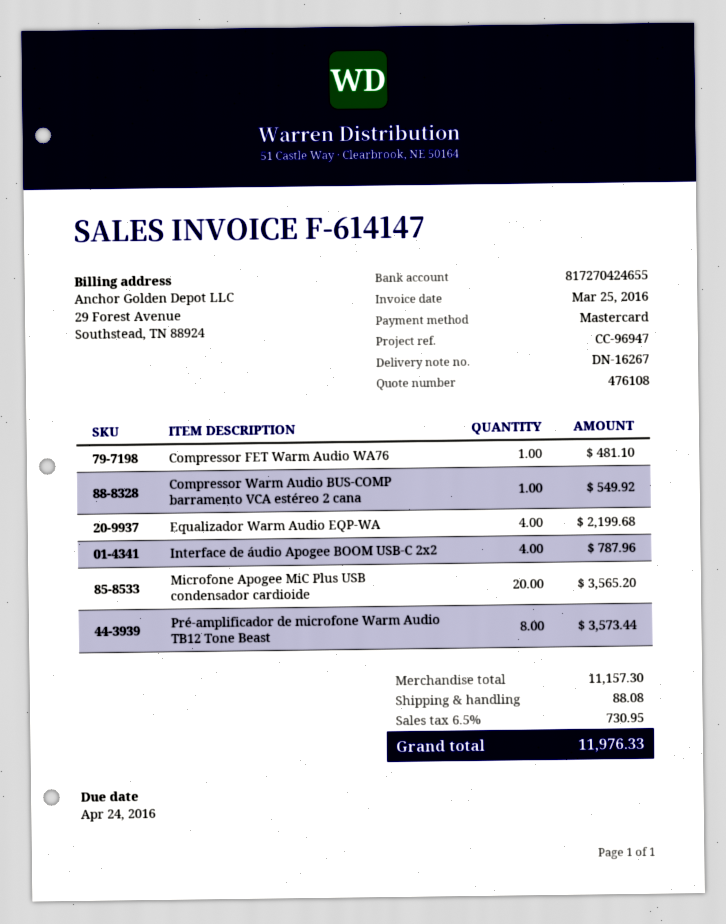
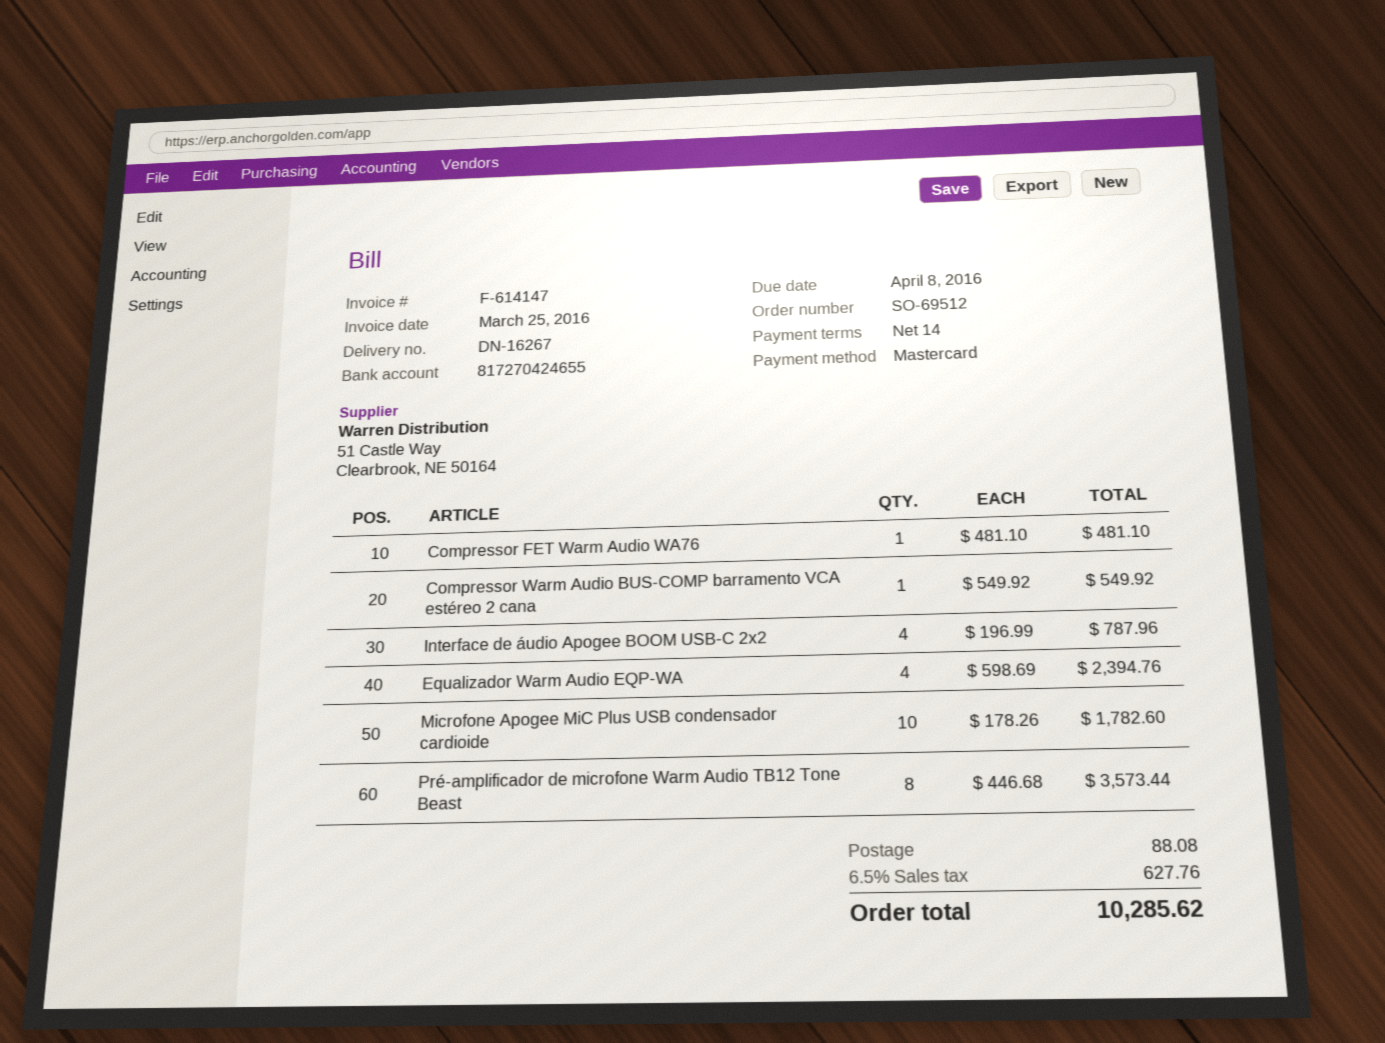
due date: 2016-04-24 -> 2016-04-08
Equalizador Warm Audio EQP-WA: 4 for 2199.68 -> 4 for 2394.76
Microfone Apogee MiC Plus USB condensador cardioide: 20 for 3565.20 -> 10 for 1782.60
tax: 6.5% = 730.95 -> 6.5% = 627.76
total: 11976.33 -> 10285.62

